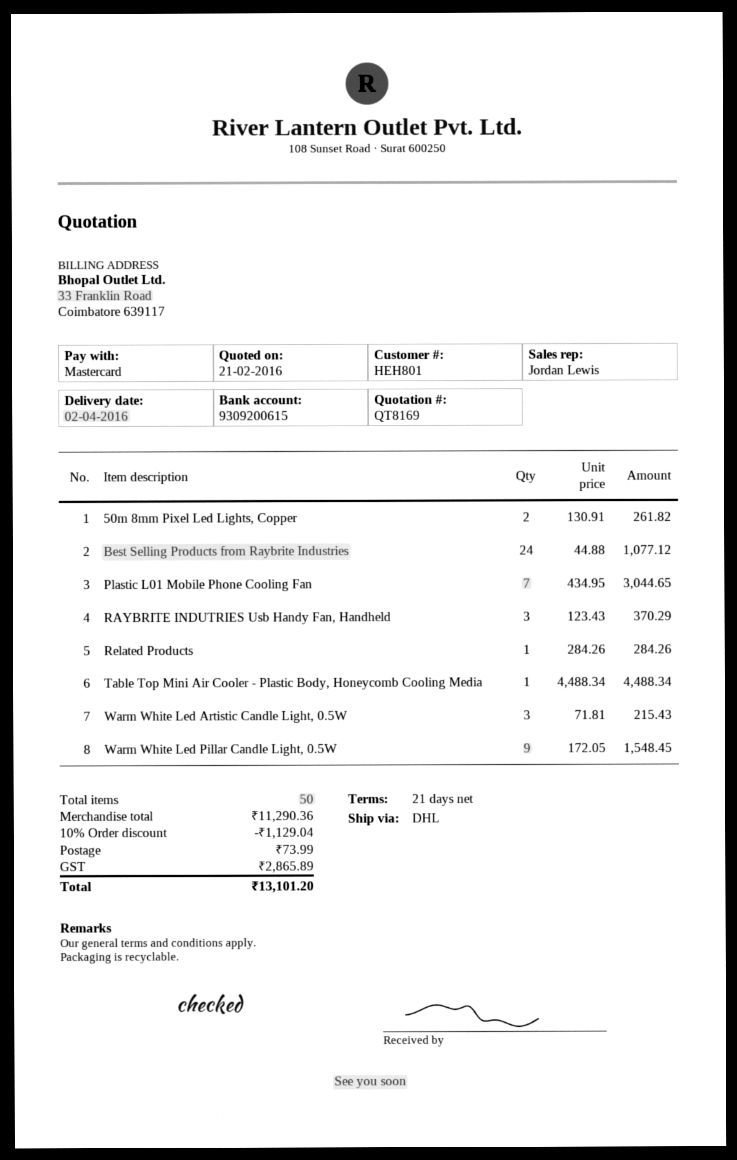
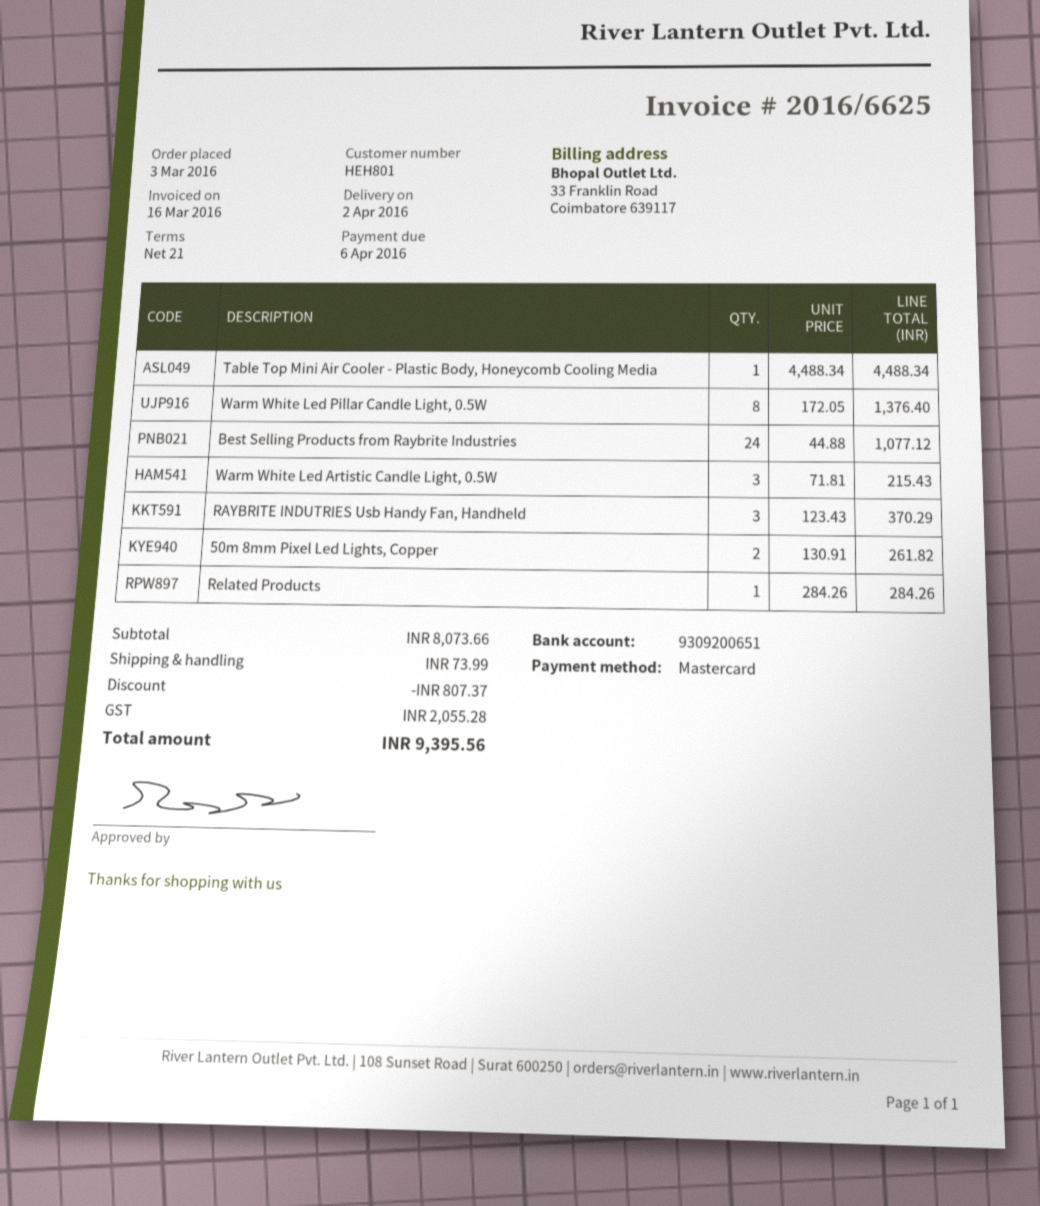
bank account: 9309200615 -> 9309200651
Plastic L01 Mobile Phone Cooling Fan: 7 x 434.95 = 3044.65 -> none
Warm White Led Pillar Candle Light, 0.5W: 9 x 172.05 = 1548.45 -> 8 x 172.05 = 1376.40
subtotal: 11290.36 -> 8073.66
discount: 1129.04 -> 807.37
tax: 2865.89 -> 2055.28
total: 13101.20 -> 9395.56

